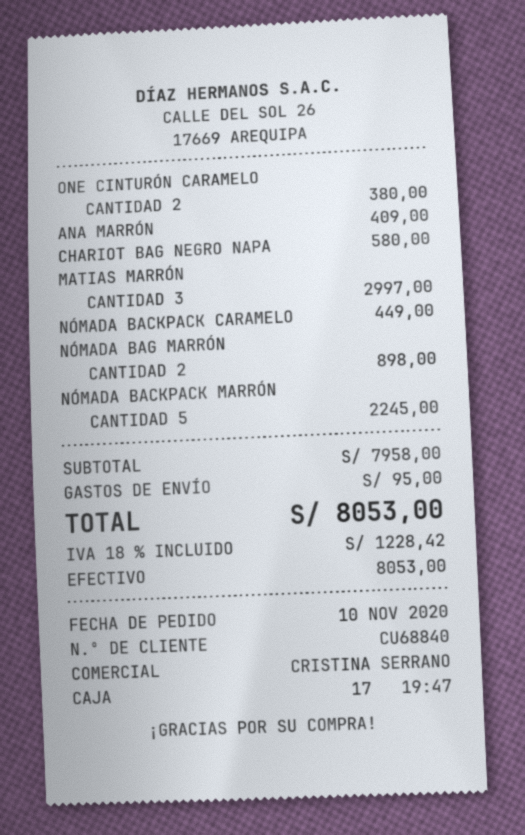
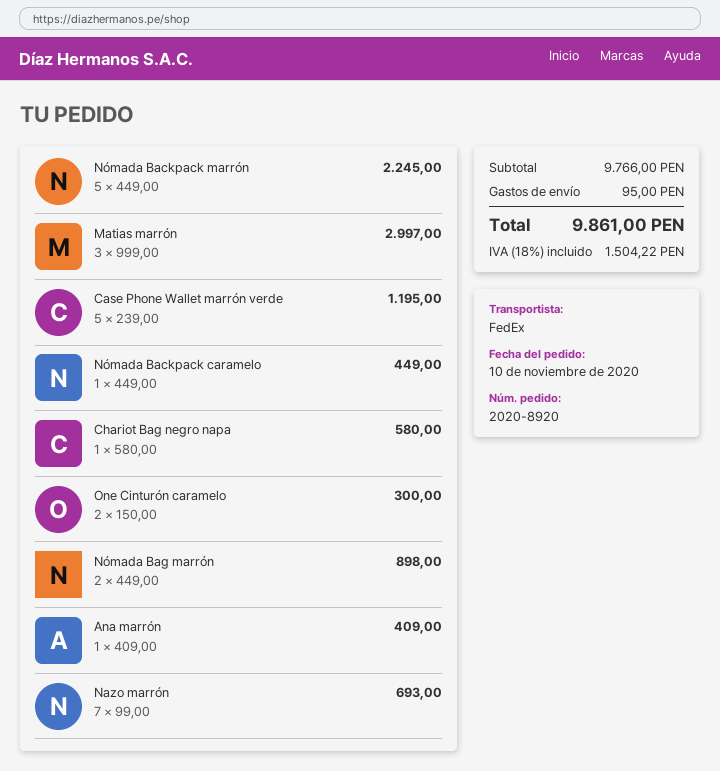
ONE CINTURÓN CARAMELO: 2 for 380.00 -> 2 for 300.00
Case Phone Wallet marrón verde: none -> 5 for 1195.00
Nazo marrón: none -> 7 for 693.00
subtotal: 7958.00 -> 9766.00
tax: 18% = 1228.42 -> 18% = 1504.22
total: 8053.00 -> 9861.00

